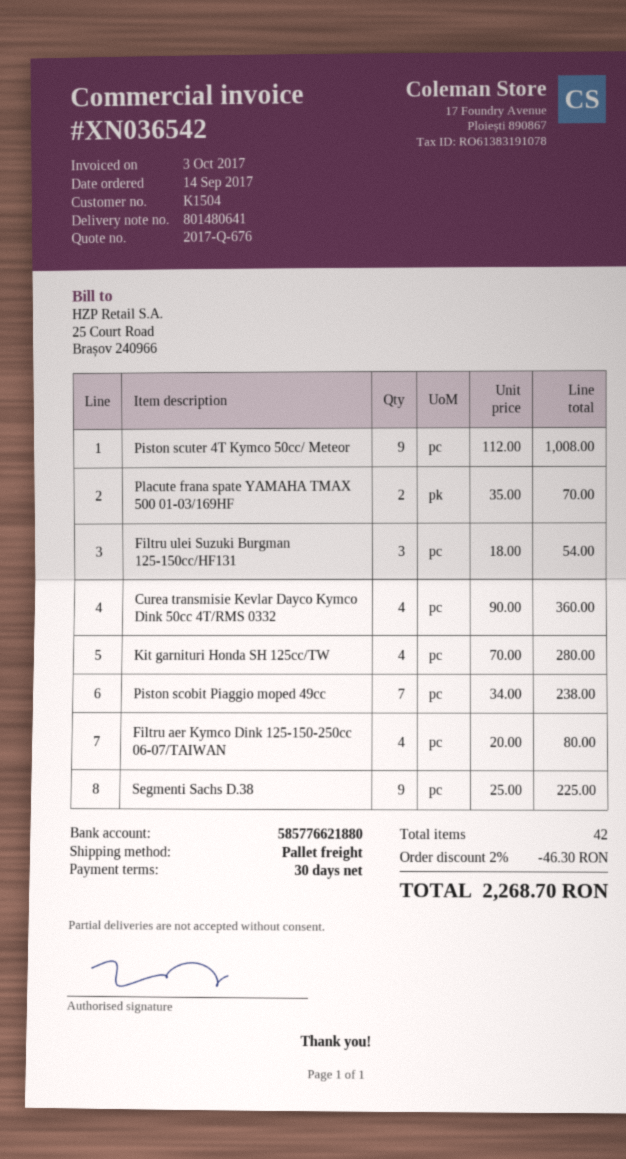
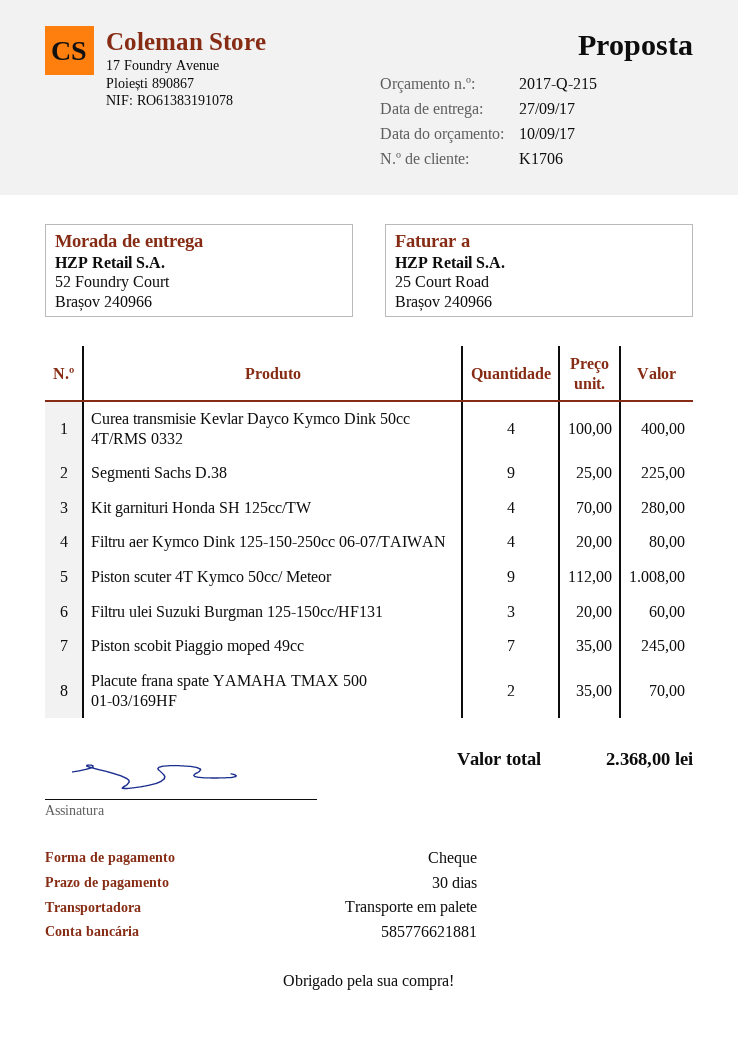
quote number: 2017-Q-676 -> 2017-Q-215
customer number: K1504 -> K1706
bank account: 585776621880 -> 585776621881
Filtru ulei Suzuki Burgman 125-150cc/HF131: 3 x 18.00 = 54.00 -> 3 x 20.00 = 60.00
Curea transmisie Kevlar Dayco Kymco Dink 50cc 4T/RMS 0332: 4 x 90.00 = 360.00 -> 4 x 100.00 = 400.00
Piston scobit Piaggio moped 49cc: 7 x 34.00 = 238.00 -> 7 x 35.00 = 245.00
discount: 2% = 46.30 -> none
total: 2268.70 -> 2368.00

